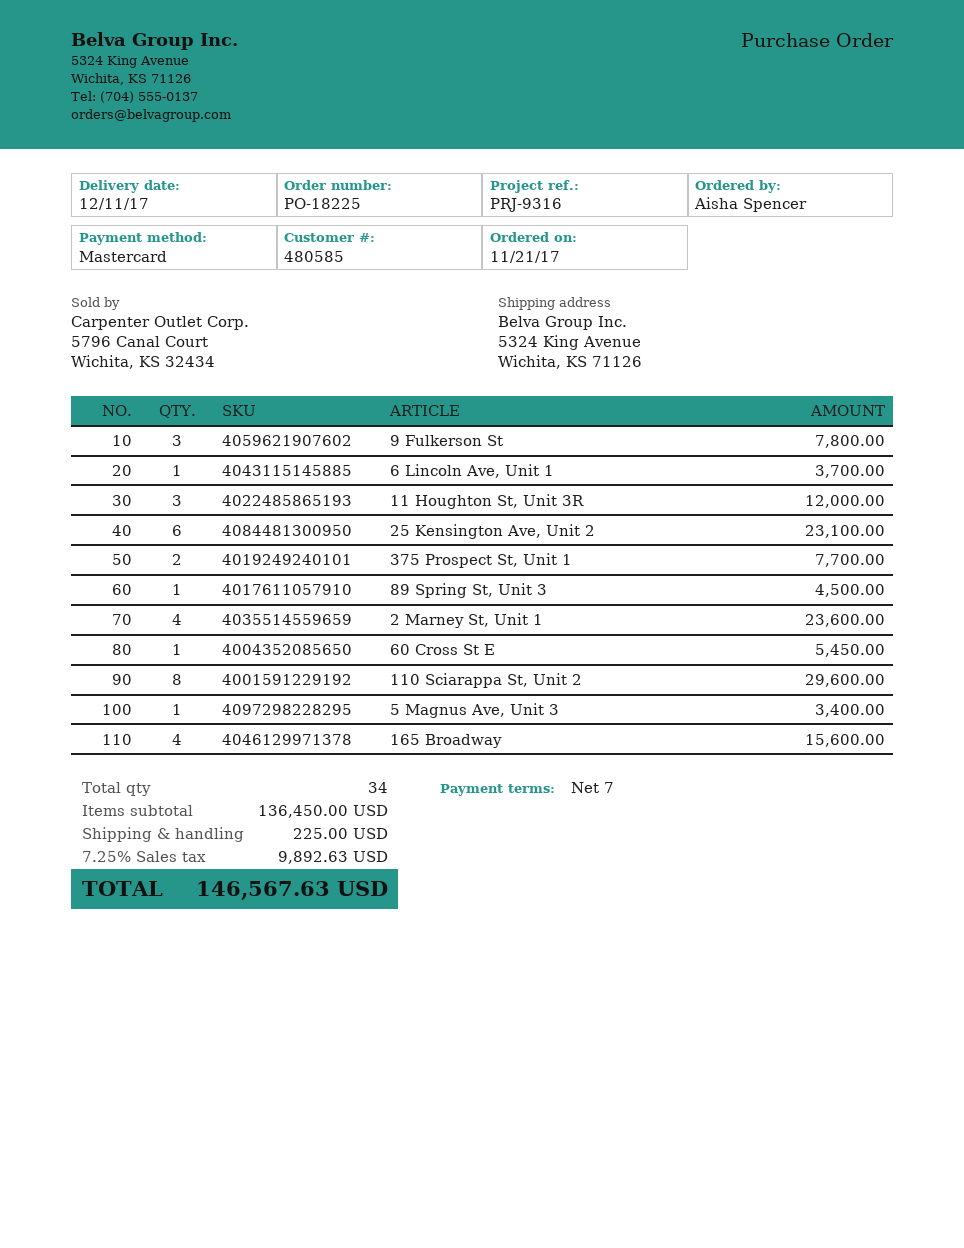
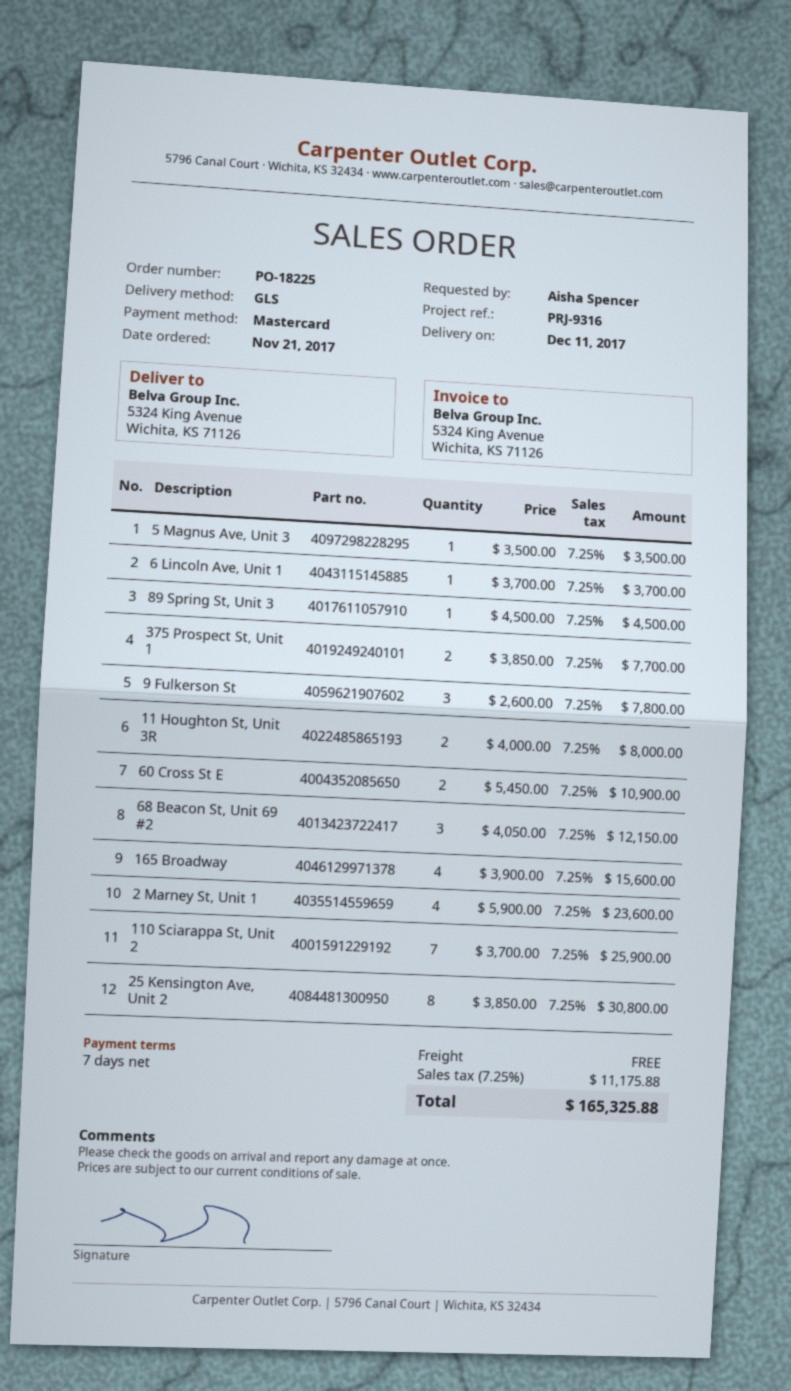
11 Houghton St, Unit 3R: 3 for 12000.00 -> 2 for 8000.00
25 Kensington Ave, Unit 2: 6 for 23100.00 -> 8 for 30800.00
60 Cross St E: 1 for 5450.00 -> 2 for 10900.00
110 Sciarappa St, Unit 2: 8 for 29600.00 -> 7 for 25900.00
5 Magnus Ave, Unit 3: 1 for 3400.00 -> 1 for 3500.00
68 Beacon St, Unit 69 #2: none -> 3 for 12150.00
shipping: 225.00 -> 0.00
tax: 7.25% = 9892.63 -> 7.25% = 11175.88
total: 146567.63 -> 165325.88

